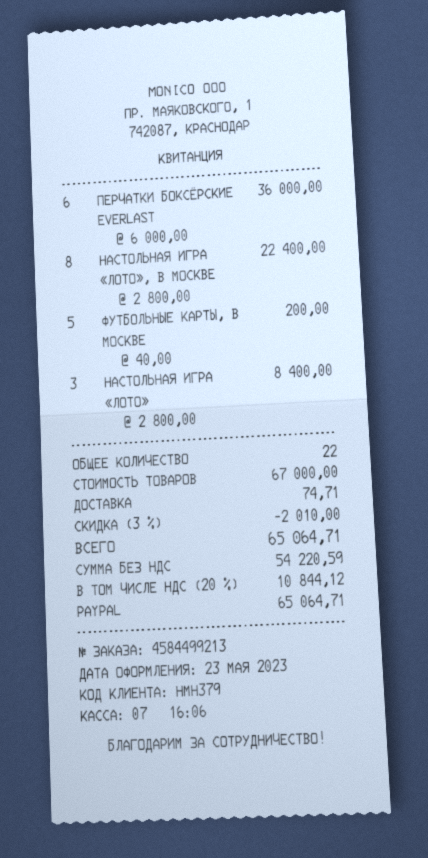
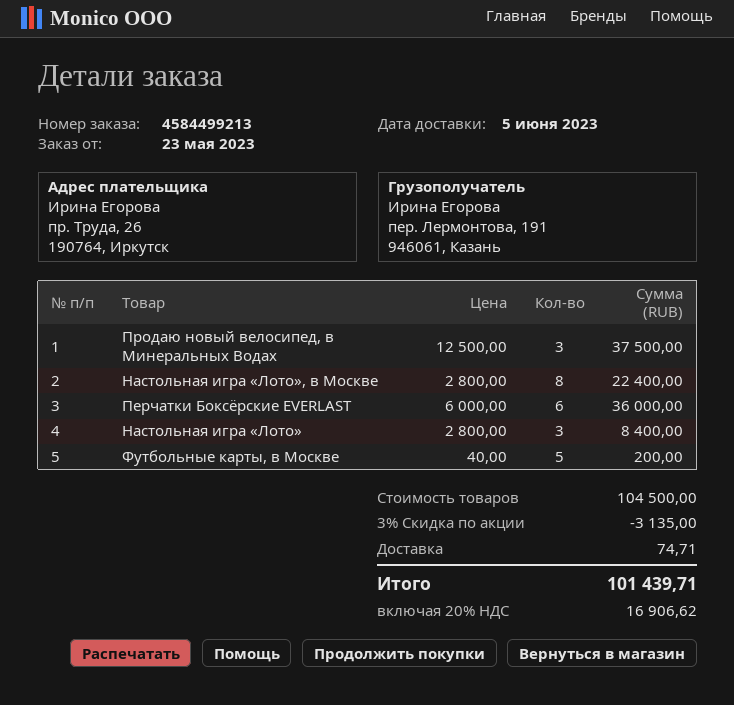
Продаю новый велосипед, в Минеральных Водах: none -> 3 x 12500.00 = 37500.00
subtotal: 67000.00 -> 104500.00
discount: 3% = 2010.00 -> 3% = 3135.00
tax: 20% = 10844.12 -> 20% = 16906.62
total: 65064.71 -> 101439.71

